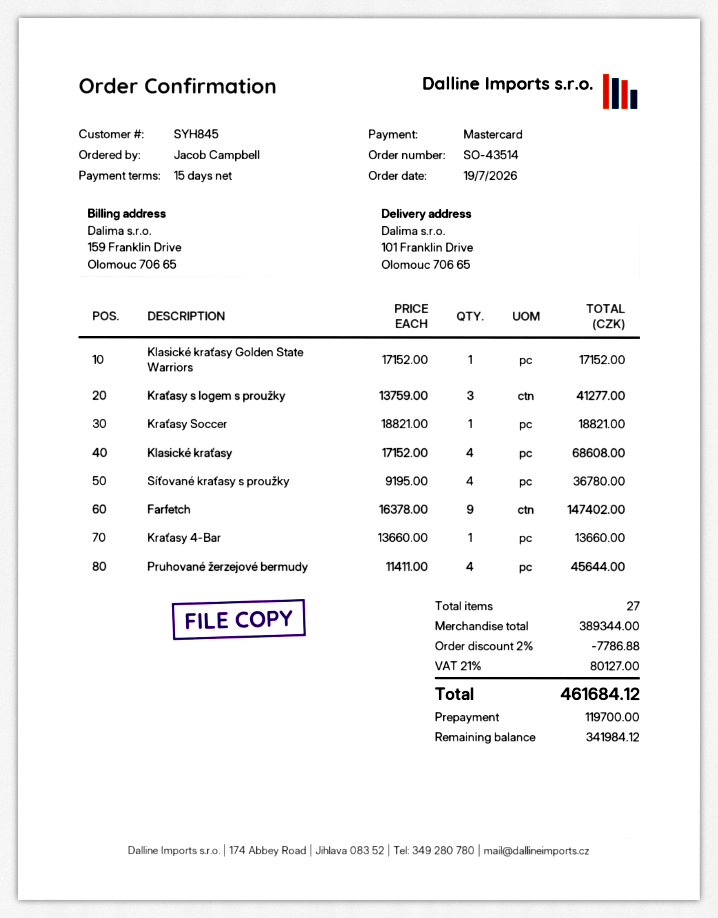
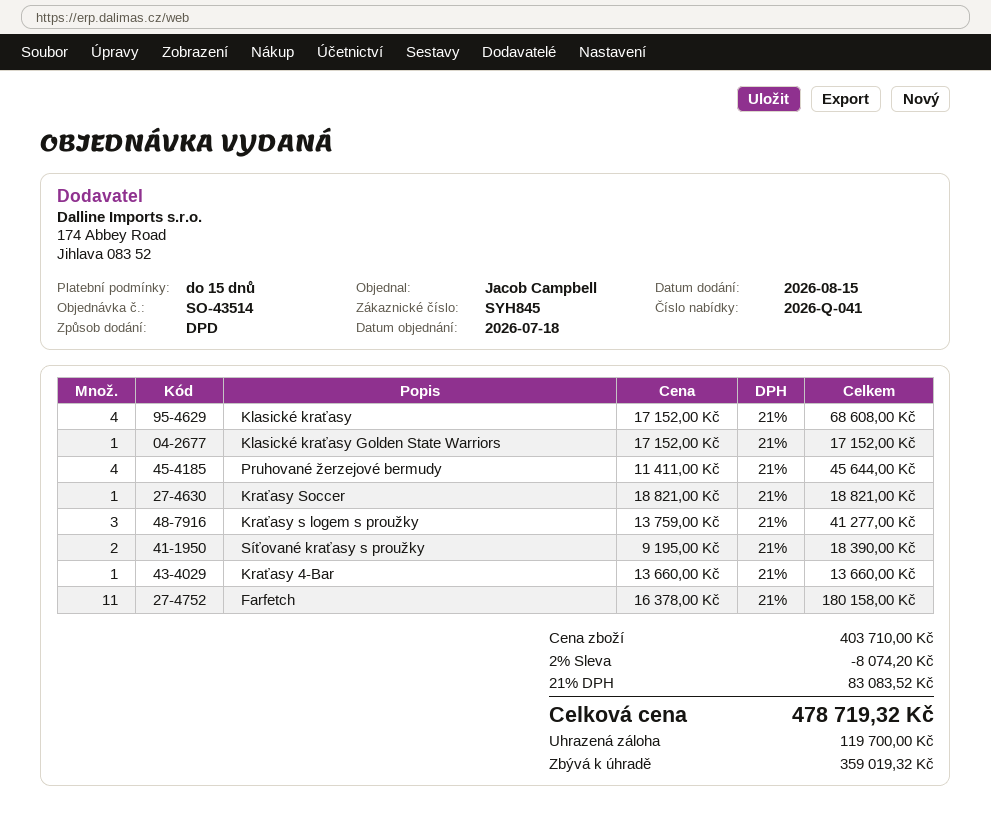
order date: 2026-07-19 -> 2026-07-18
Síťované kraťasy s proužky: 4 x 9195.00 = 36780.00 -> 2 x 9195.00 = 18390.00
Farfetch: 9 x 16378.00 = 147402.00 -> 11 x 16378.00 = 180158.00
subtotal: 389344.00 -> 403710.00
discount: 2% = 7786.88 -> 2% = 8074.20
tax: 21% = 80127.00 -> 21% = 83083.52
total: 461684.12 -> 478719.32
balance: 341984.12 -> 359019.32

